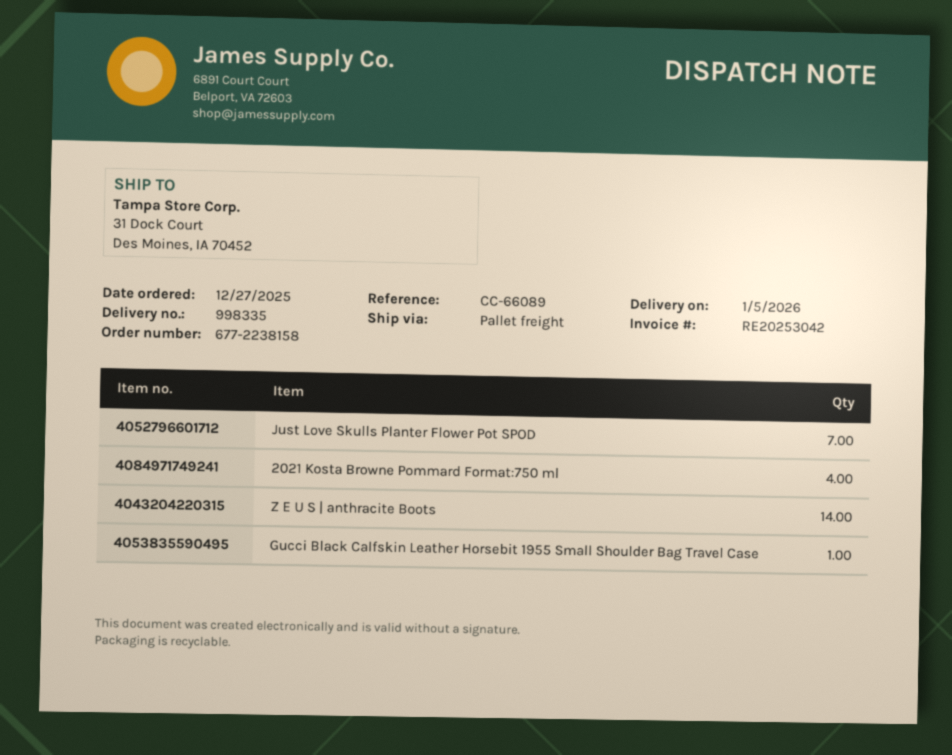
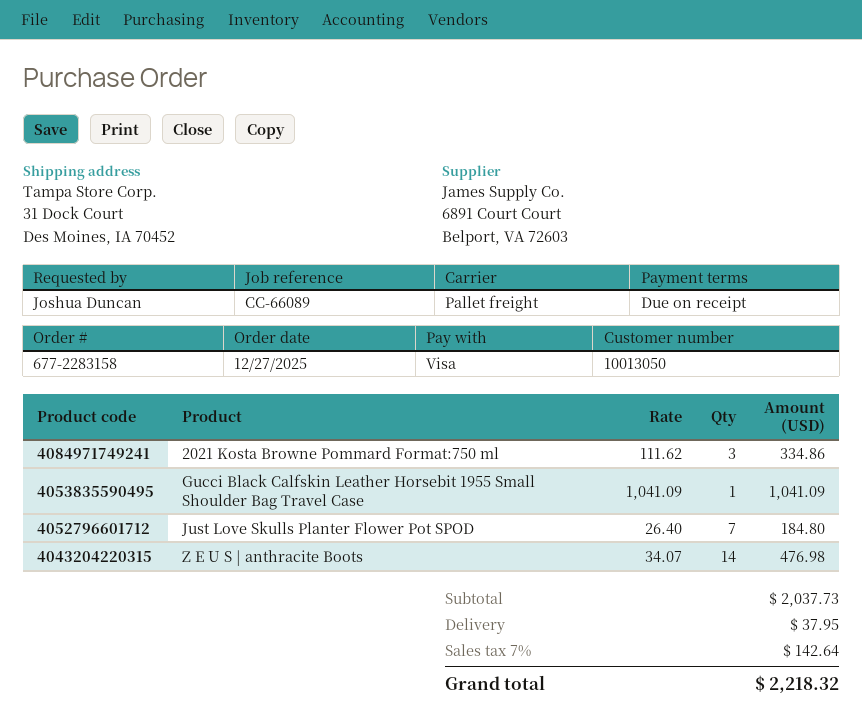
order number: 677-2238158 -> 677-2283158
2021 Kosta Browne Pommard Format:750 ml: 4 -> 3

